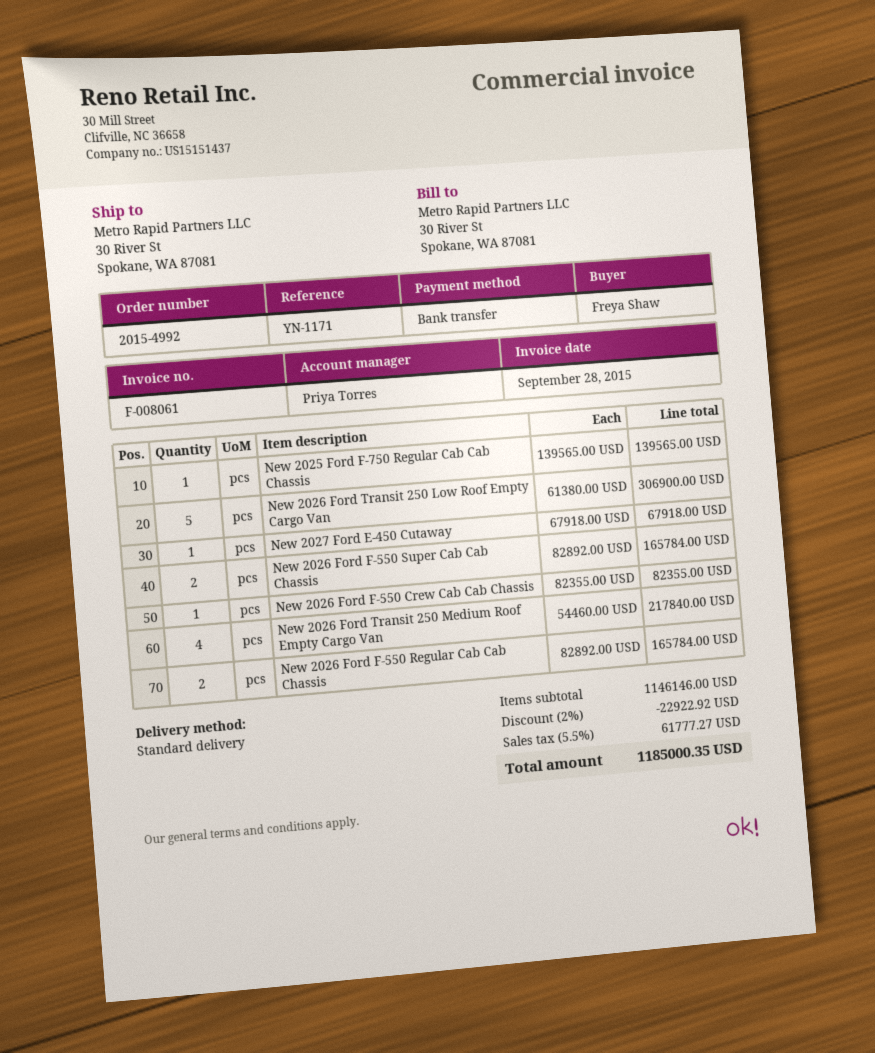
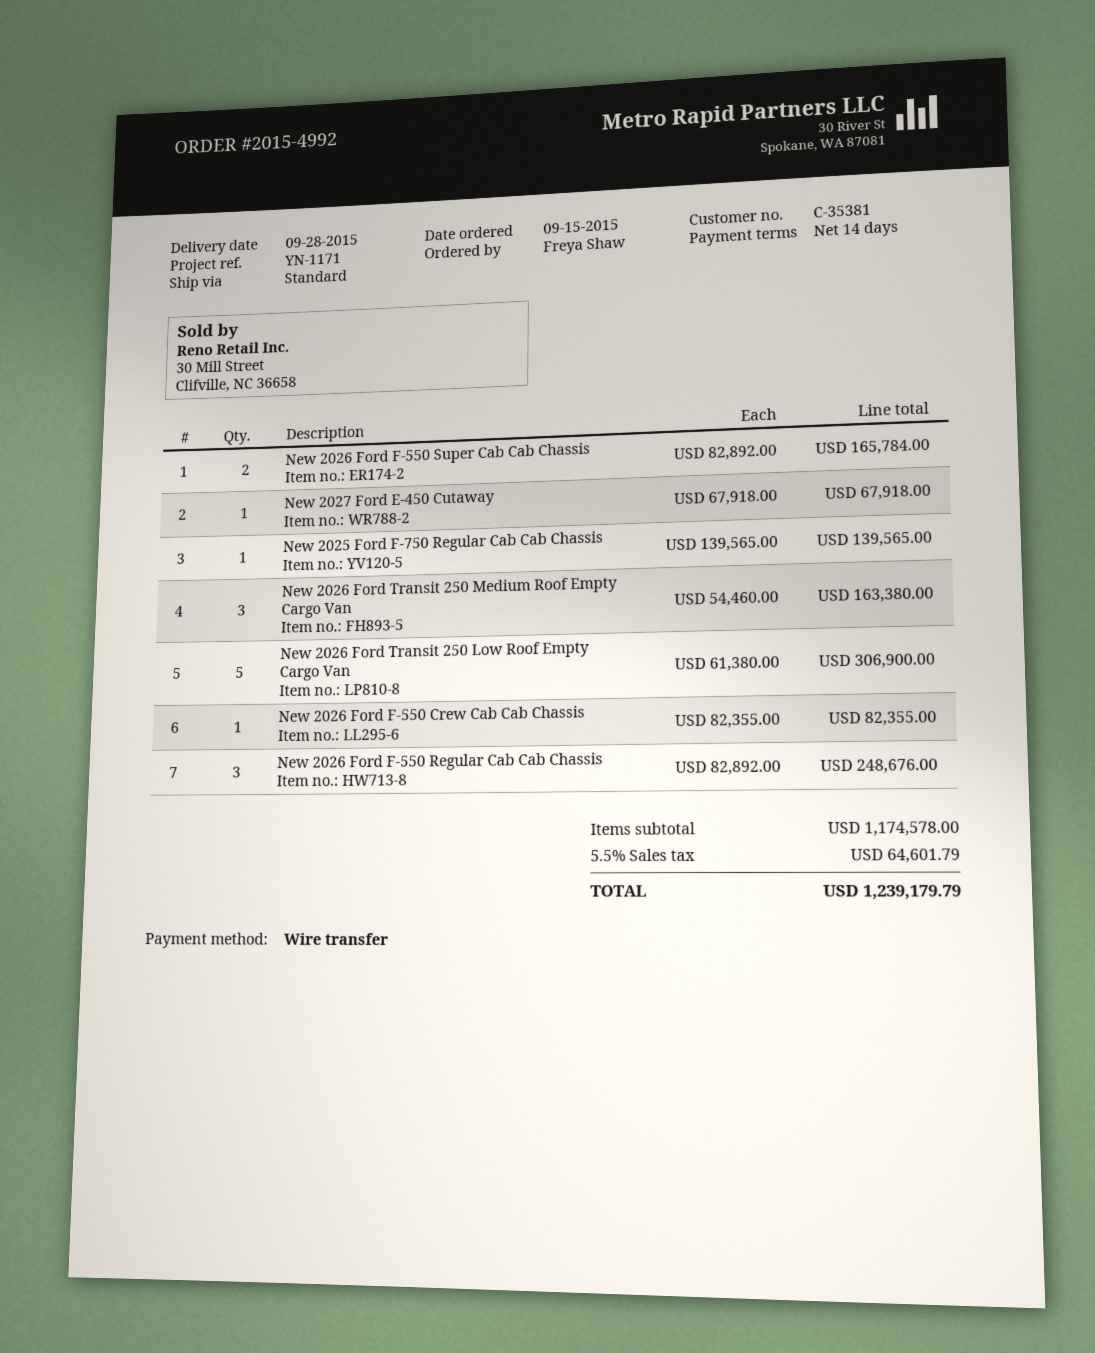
New 2026 Ford Transit 250 Medium Roof Empty Cargo Van: 4 x 54460.00 = 217840.00 -> 3 x 54460.00 = 163380.00
New 2026 Ford F-550 Regular Cab Cab Chassis: 2 x 82892.00 = 165784.00 -> 3 x 82892.00 = 248676.00
subtotal: 1146146.00 -> 1174578.00
discount: 2% = 22922.92 -> none
tax: 5.5% = 61777.27 -> 5.5% = 64601.79
total: 1185000.35 -> 1239179.79

